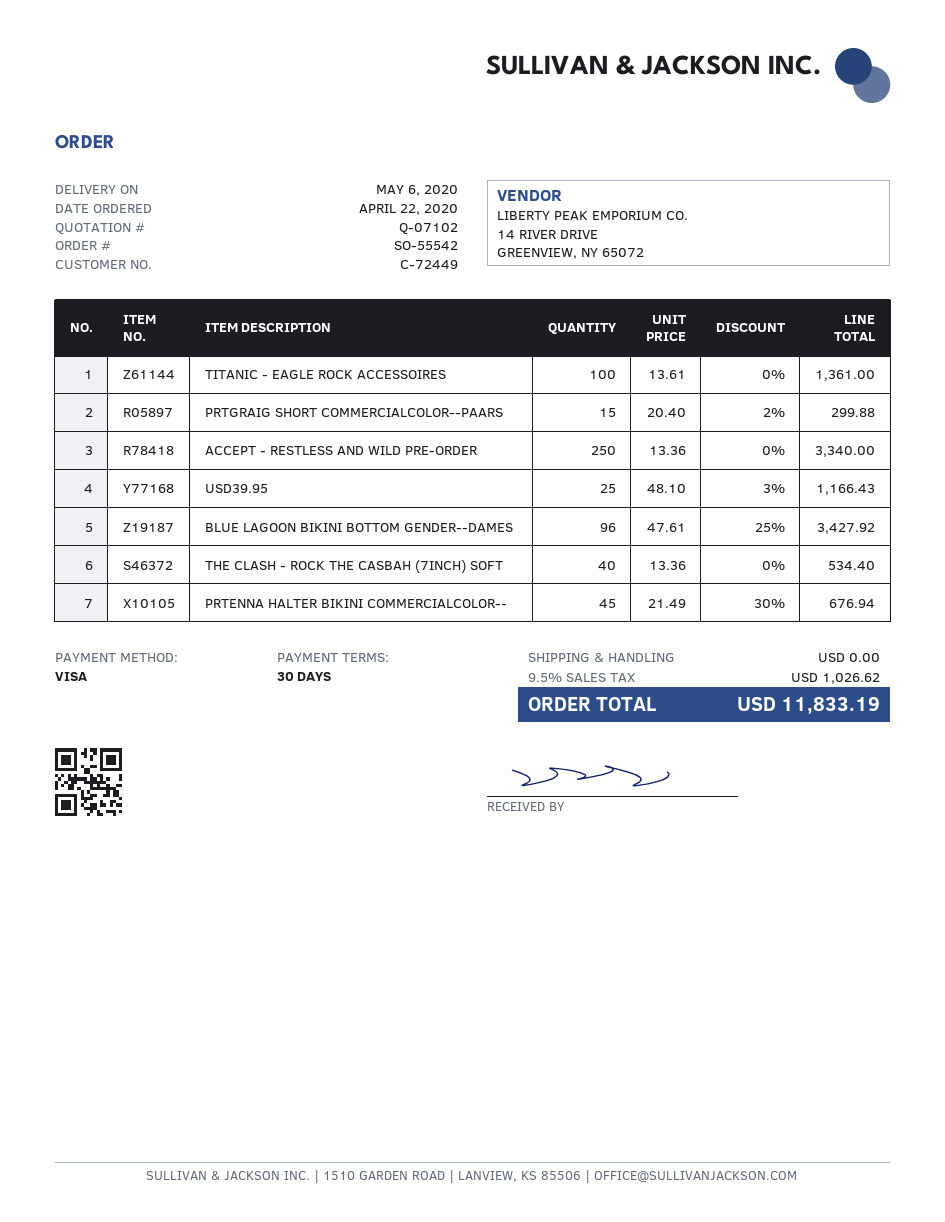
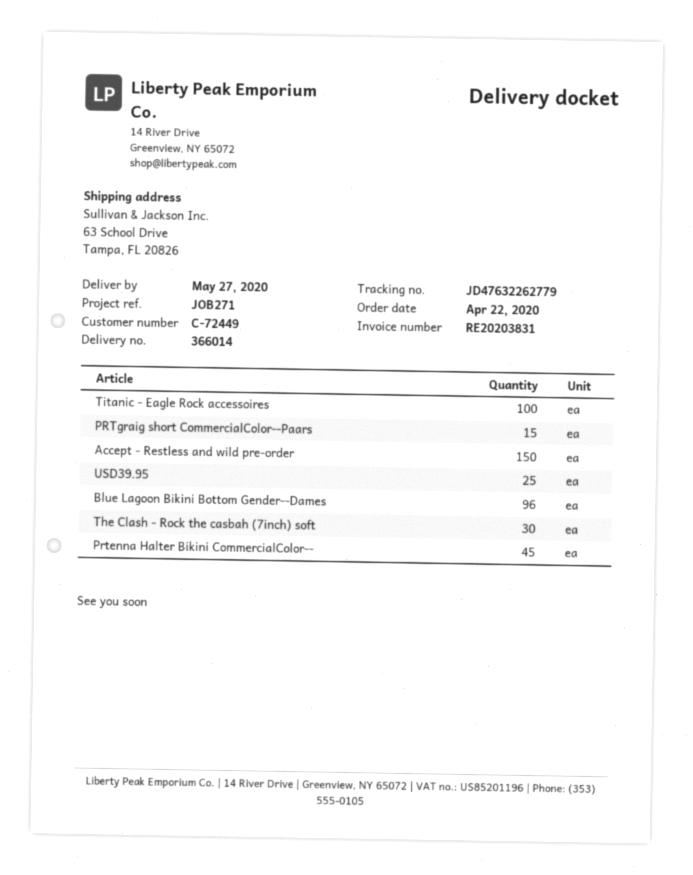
delivery date: 2020-05-06 -> 2020-05-27
ACCEPT - RESTLESS AND WILD PRE-ORDER: 250 -> 150
THE CLASH - ROCK THE CASBAH (7INCH) SOFT: 40 -> 30

